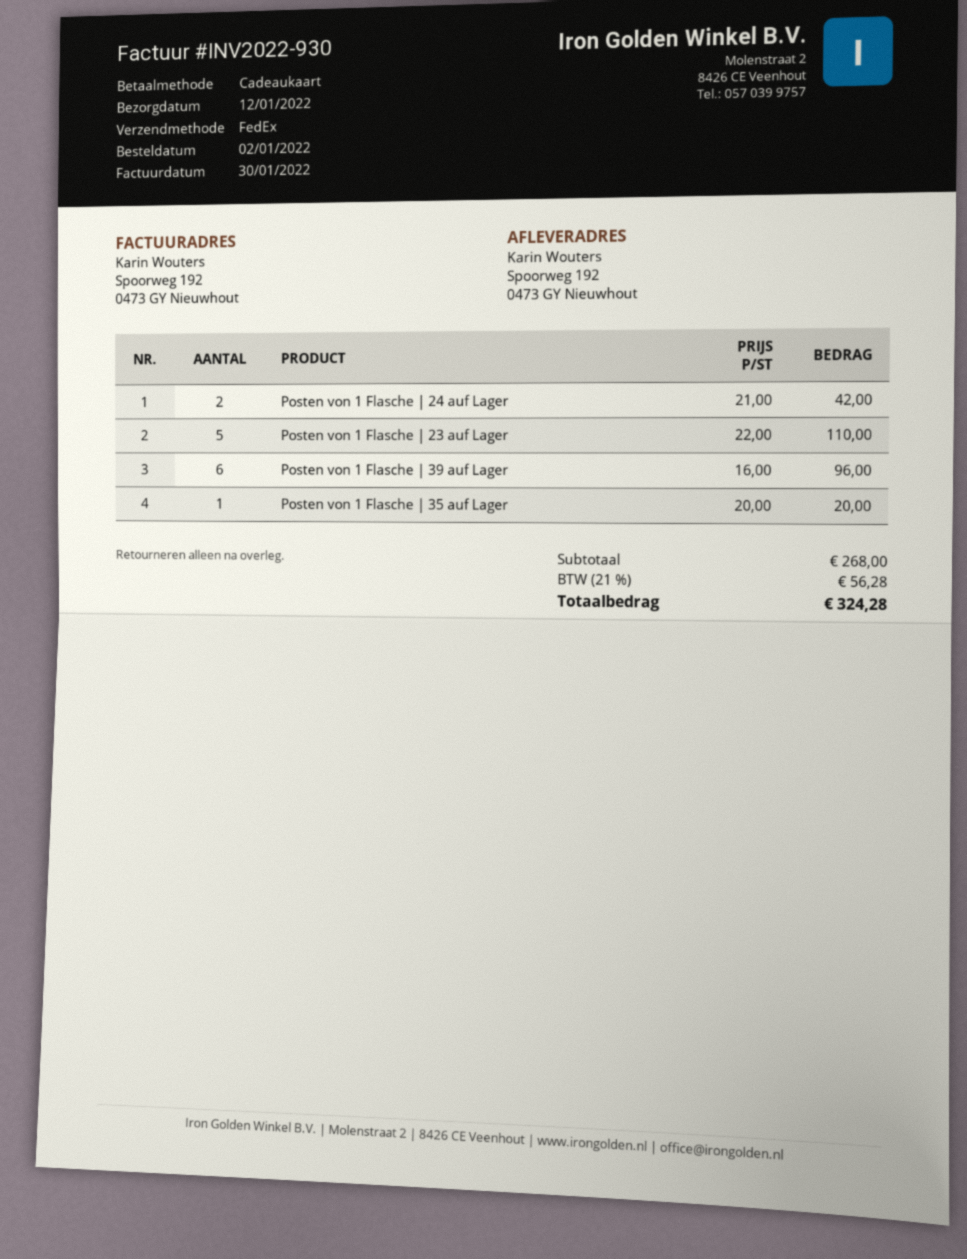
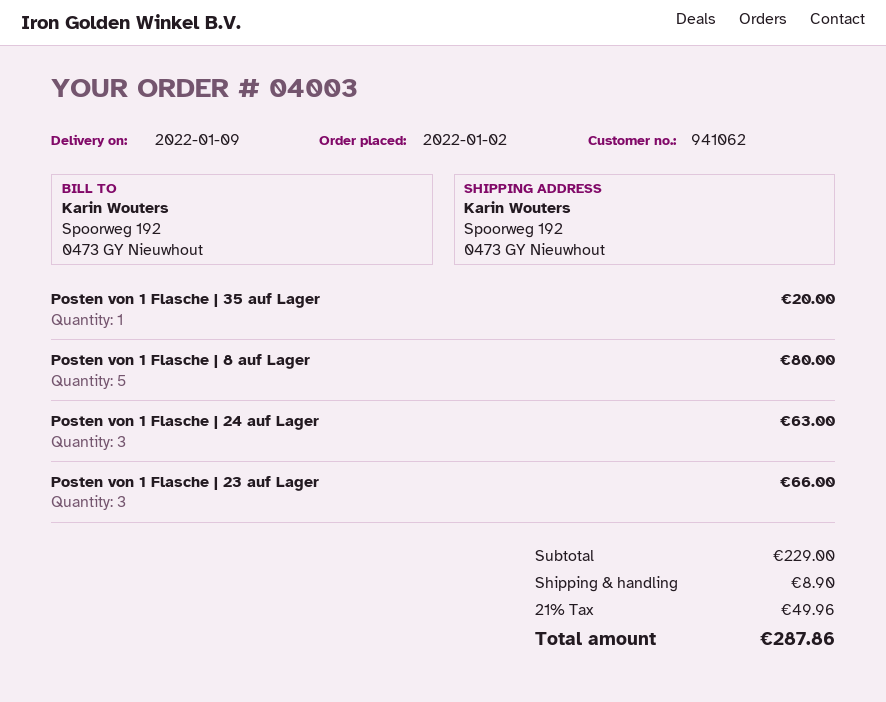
delivery date: 2022-01-12 -> 2022-01-09
Posten von 1 Flasche | 24 auf Lager: 2 for 42.00 -> 3 for 63.00
Posten von 1 Flasche | 23 auf Lager: 5 for 110.00 -> 3 for 66.00
Posten von 1 Flasche | 39 auf Lager: 6 for 96.00 -> none
Posten von 1 Flasche | 8 auf Lager: none -> 5 for 80.00
subtotal: 268.00 -> 229.00
shipping: none -> 8.90
tax: 21% = 56.28 -> 21% = 49.96
total: 324.28 -> 287.86

